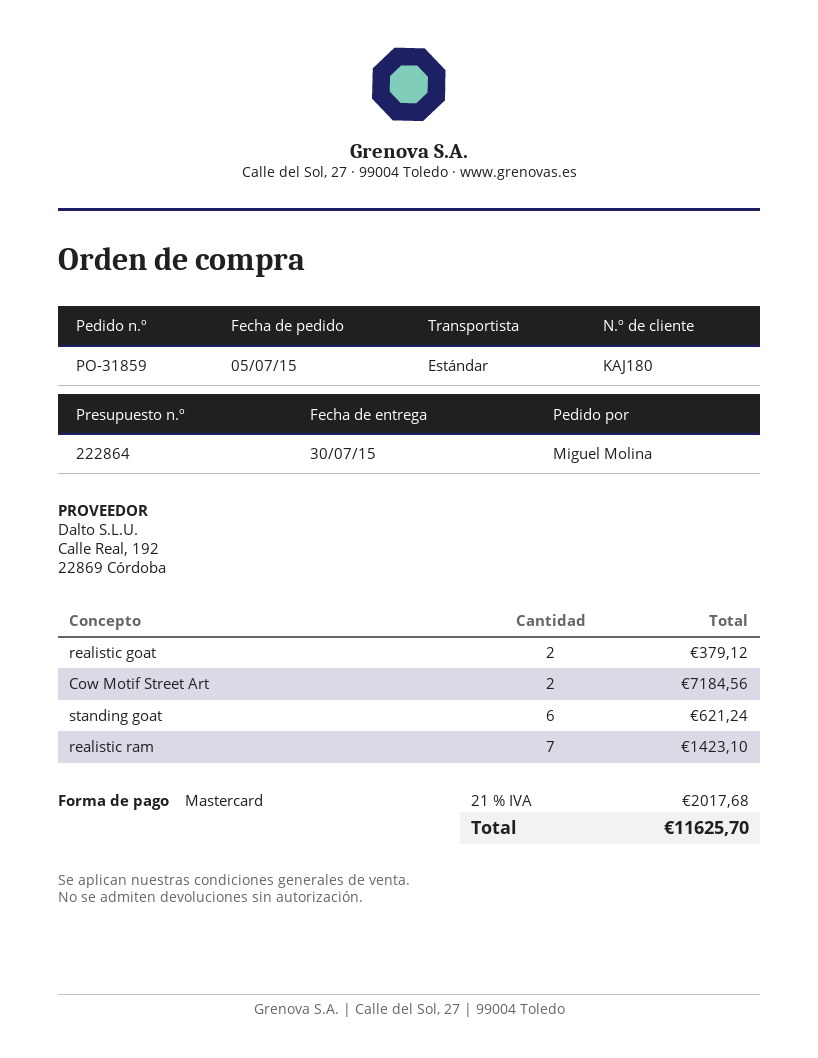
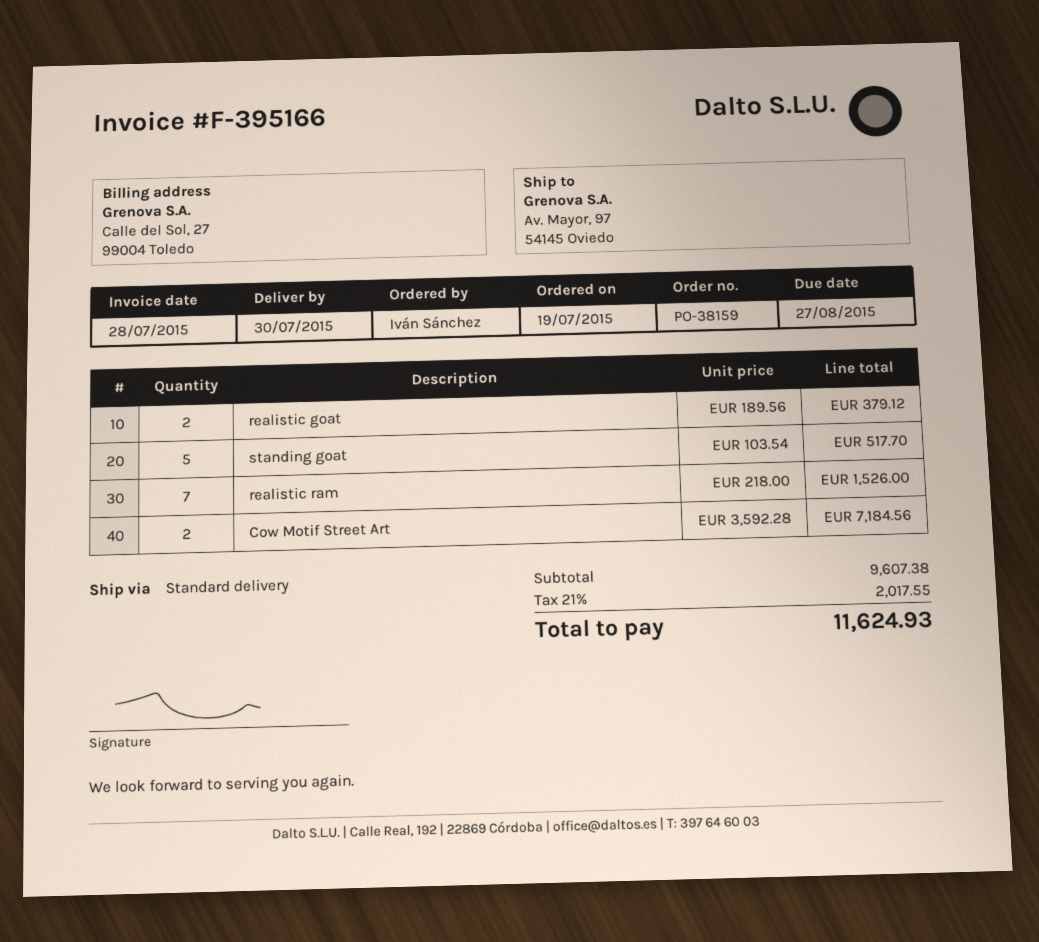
order number: PO-31859 -> PO-38159
order date: 2015-07-05 -> 2015-07-19
ordered by: Miguel Molina -> Iván Sánchez
standing goat: 6 for 621.24 -> 5 for 517.70
realistic ram: 7 for 1423.10 -> 7 for 1526.00
tax: 21% = 2017.68 -> 21% = 2017.55
total: 11625.70 -> 11624.93

